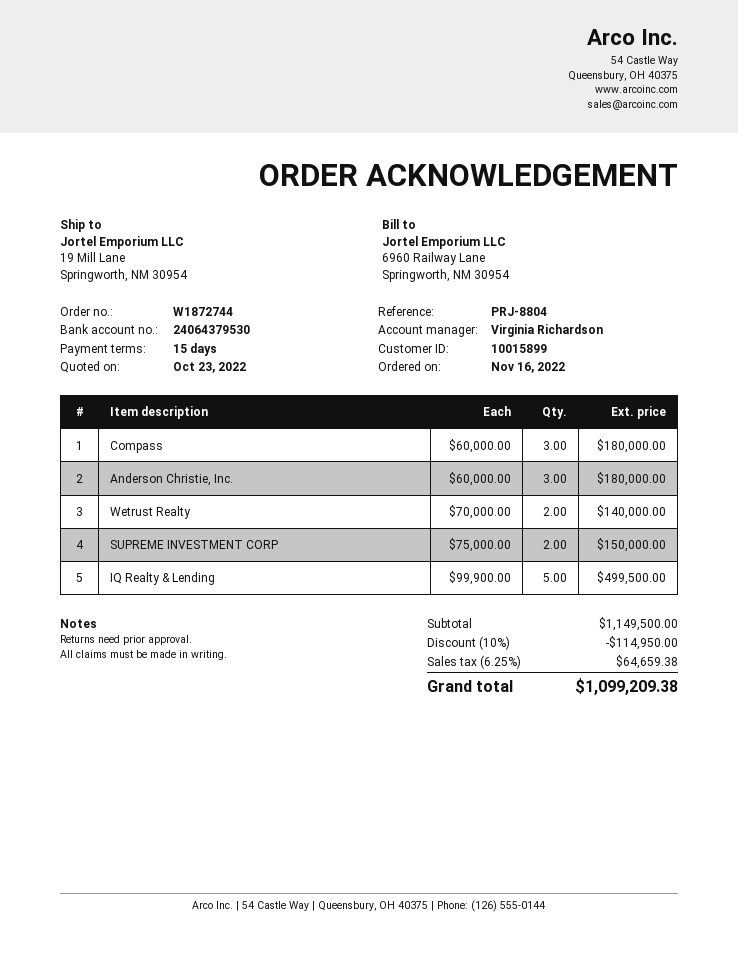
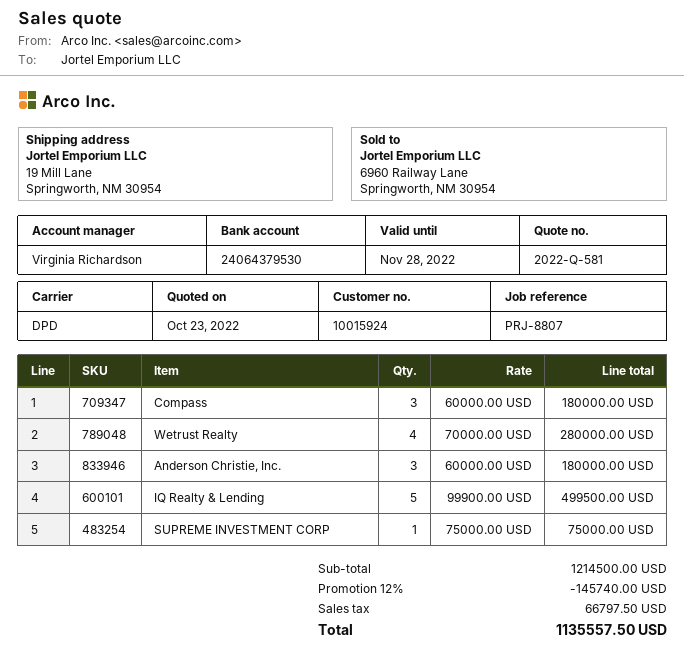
customer number: 10015899 -> 10015924
reference: PRJ-8804 -> PRJ-8807
Wetrust Realty: 2 x 70000.00 = 140000.00 -> 4 x 70000.00 = 280000.00
SUPREME INVESTMENT CORP: 2 x 75000.00 = 150000.00 -> 1 x 75000.00 = 75000.00
subtotal: 1149500.00 -> 1214500.00
discount: 10% = 114950.00 -> 12% = 145740.00
tax: 64659.38 -> 66797.50
total: 1099209.38 -> 1135557.50

